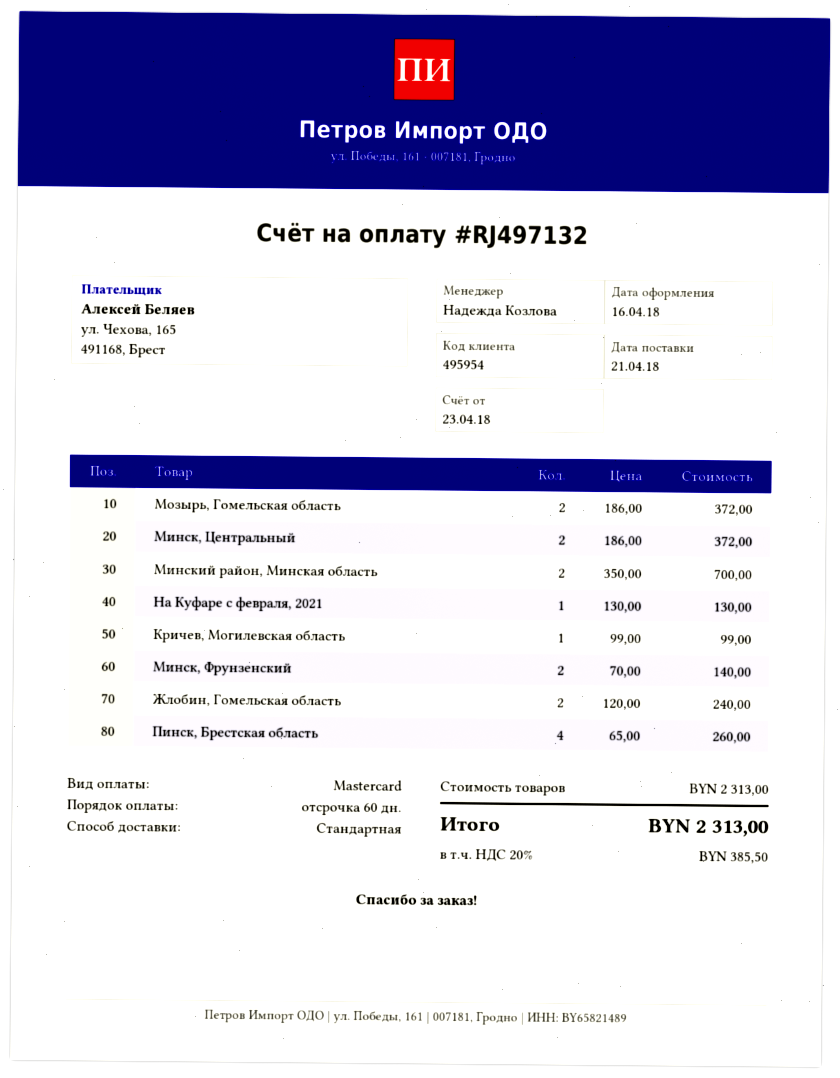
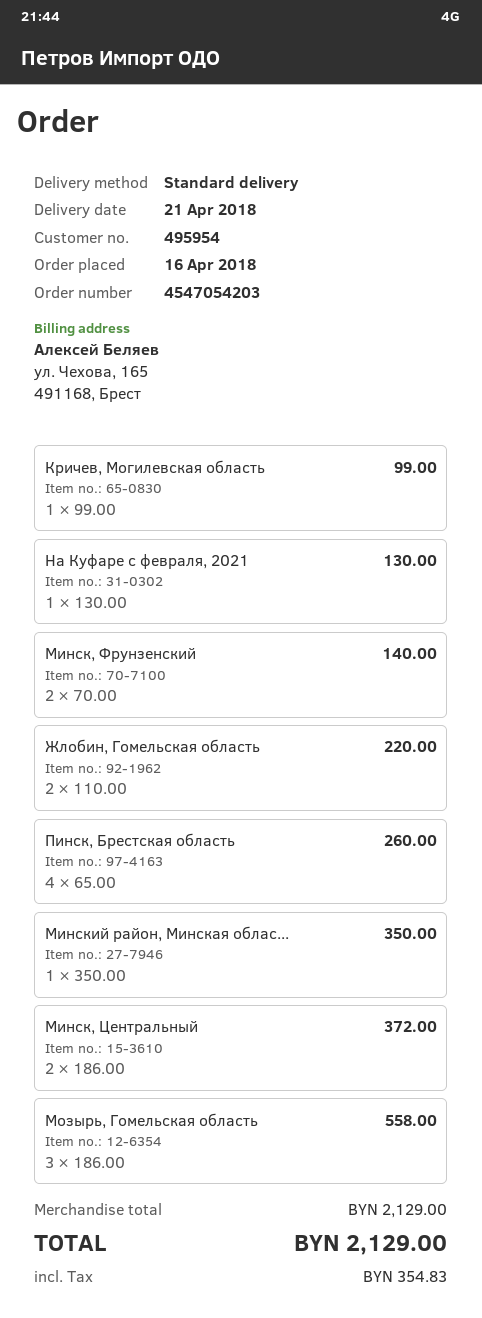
Мозырь, Гомельская область: 2 x 186.00 = 372.00 -> 3 x 186.00 = 558.00
Минский район, Минская область: 2 x 350.00 = 700.00 -> 1 x 350.00 = 350.00
Жлобин, Гомельская область: 2 x 120.00 = 240.00 -> 2 x 110.00 = 220.00
subtotal: 2313.00 -> 2129.00
tax: 385.50 -> 354.83
total: 2313.00 -> 2129.00

